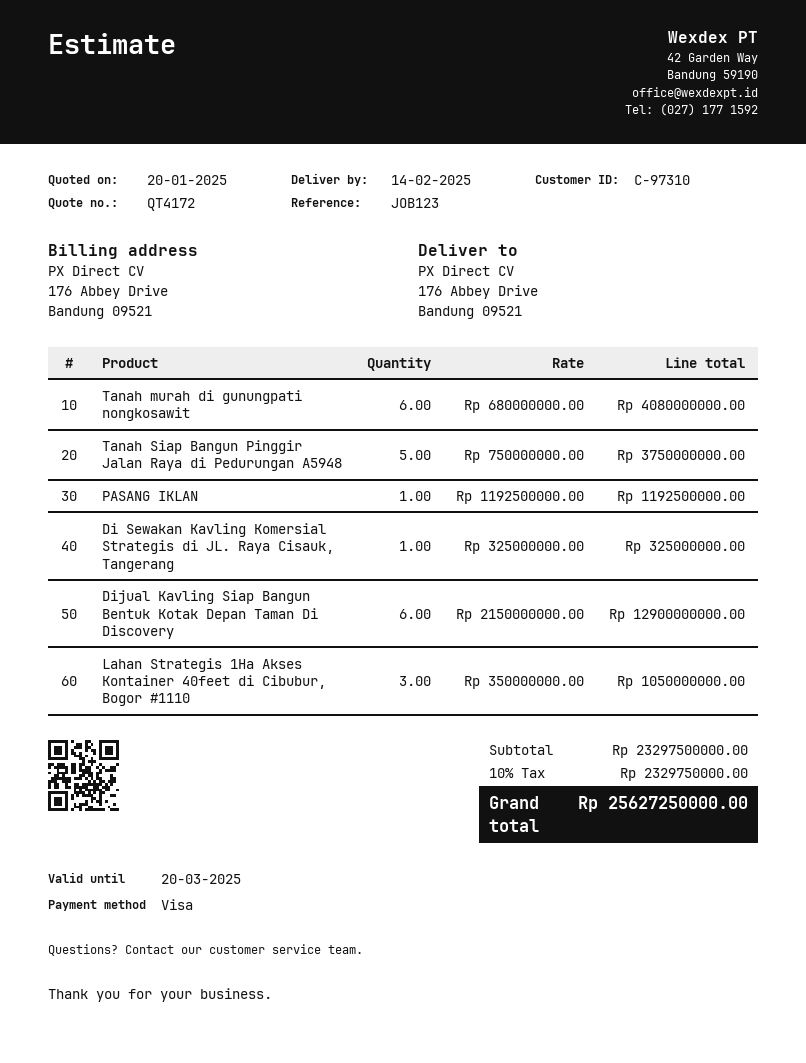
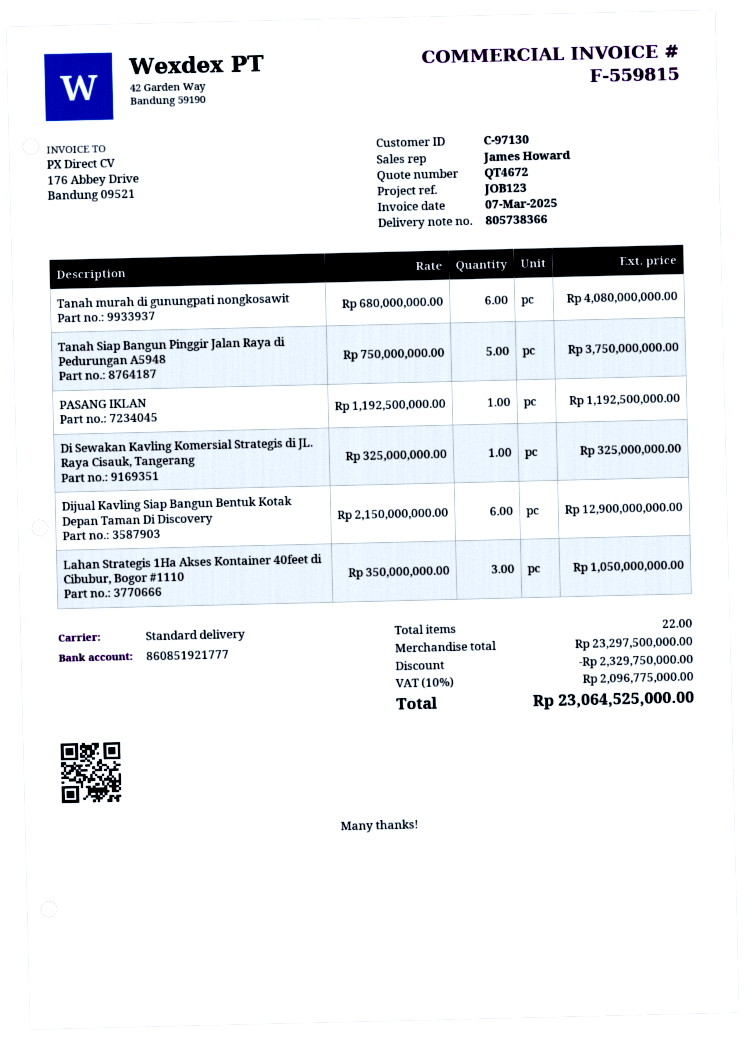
quote number: QT4172 -> QT4672
customer number: C-97310 -> C-97130
discount: none -> 2329750000.00
tax: 10% = 2329750000.00 -> 10% = 2096775000.00
total: 25627250000.00 -> 23064525000.00

